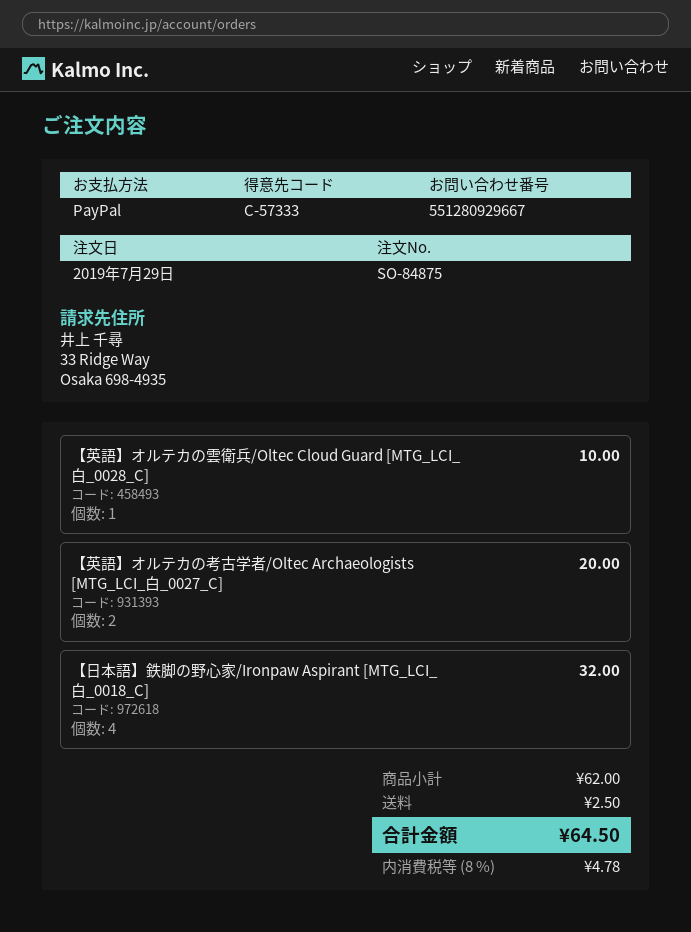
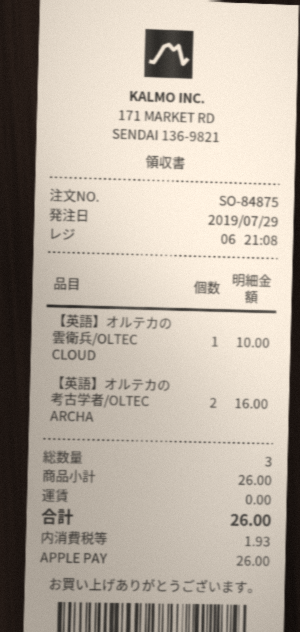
payment method: PayPal -> Apple Pay
【英語】オルテカの考古学者/Oltec Archaeologists [MTG_LCI_白_0027_C]: 2 for 20.00 -> 2 for 16.00
【日本語】鉄脚の野心家/Ironpaw Aspirant [MTG_LCI_白_0018_C]: 4 for 32.00 -> none
subtotal: 62.00 -> 26.00
shipping: 2.50 -> 0.00
tax: 4.78 -> 1.93
total: 64.50 -> 26.00

